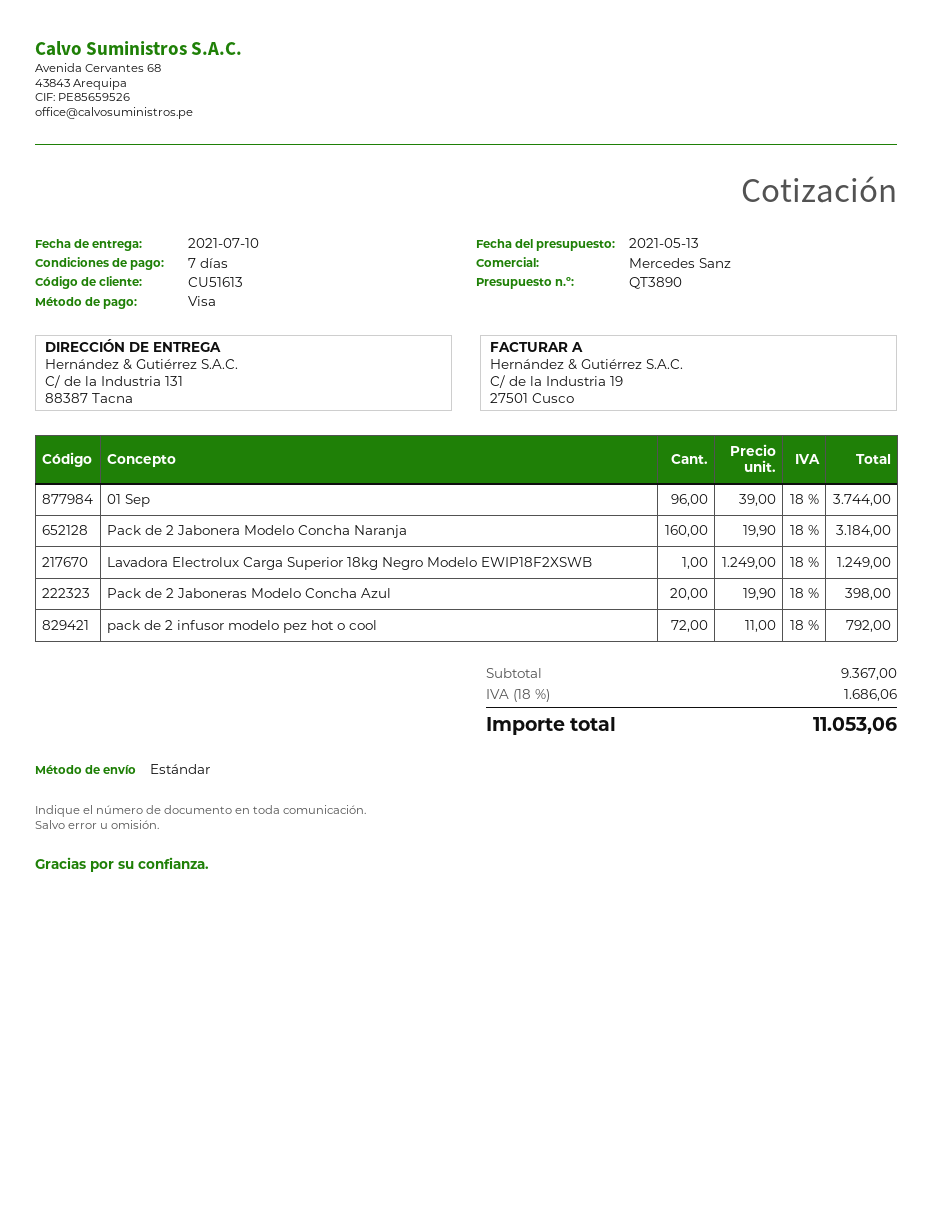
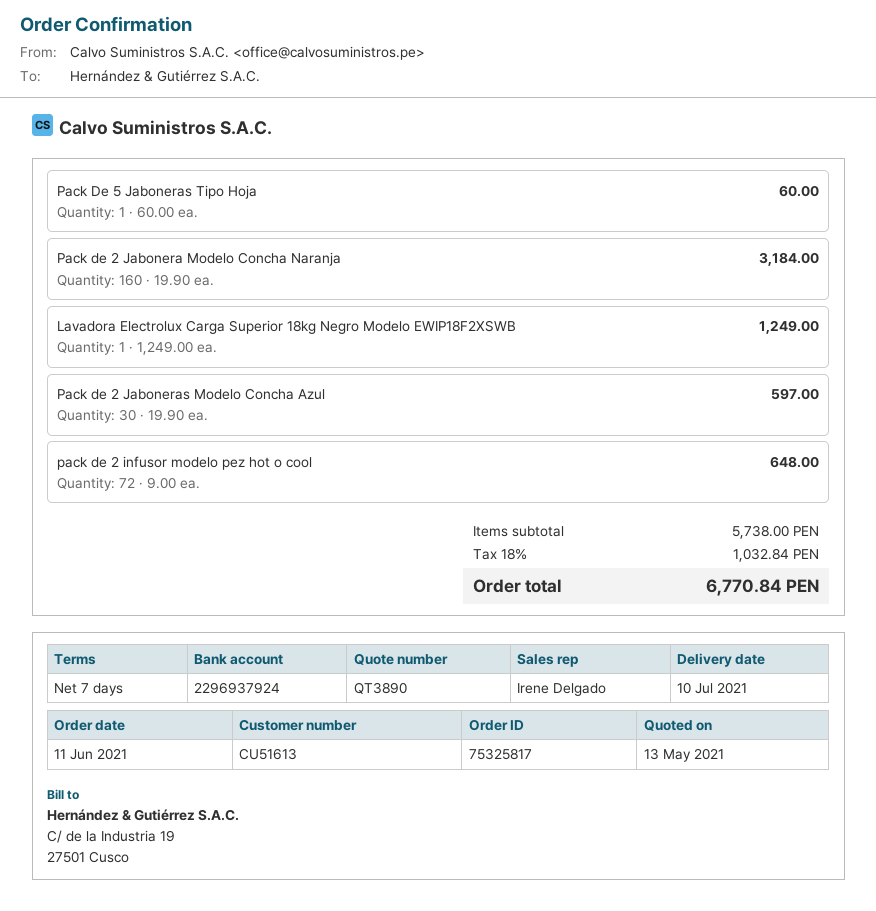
sales rep: Mercedes Sanz -> Irene Delgado
01 Sep: 96 x 39.00 = 3744.00 -> none
Pack de 2 Jaboneras Modelo Concha Azul: 20 x 19.90 = 398.00 -> 30 x 19.90 = 597.00
pack de 2 infusor modelo pez hot o cool: 72 x 11.00 = 792.00 -> 72 x 9.00 = 648.00
Pack De 5 Jaboneras Tipo Hoja: none -> 1 x 60.00 = 60.00
subtotal: 9367.00 -> 5738.00
tax: 18% = 1686.06 -> 18% = 1032.84
total: 11053.06 -> 6770.84

